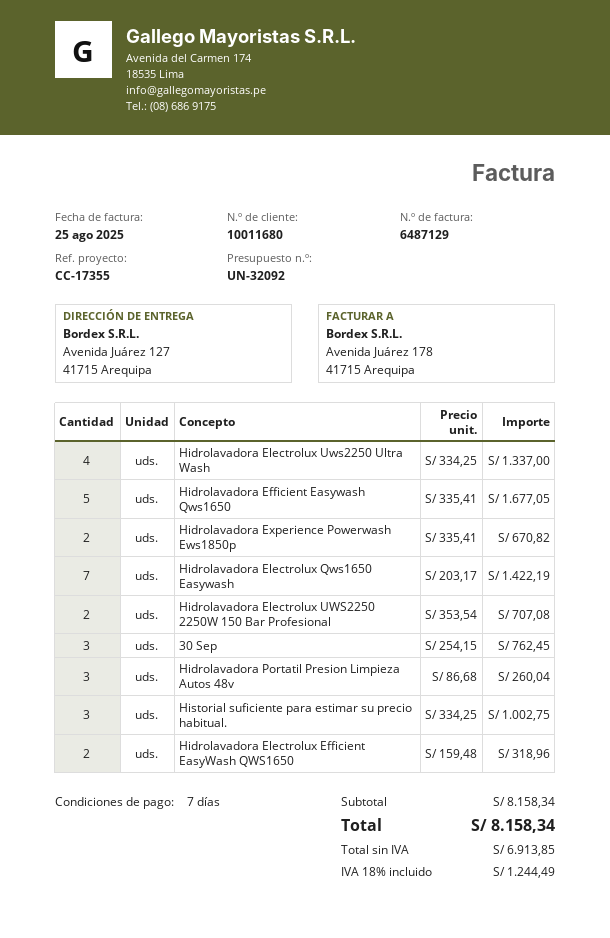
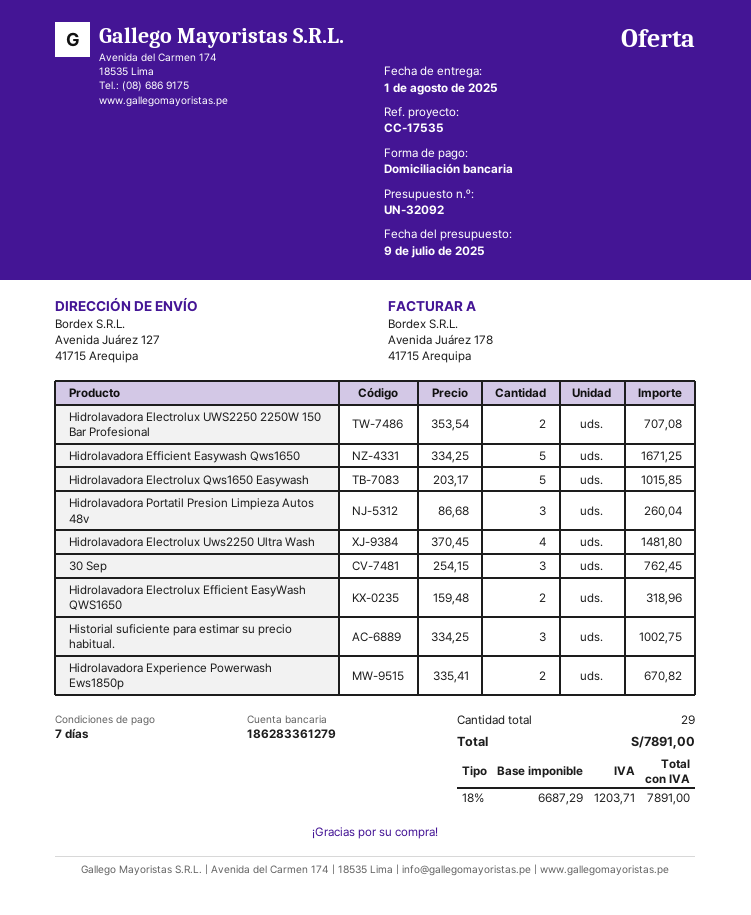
reference: CC-17355 -> CC-17535
Hidrolavadora Electrolux Uws2250 Ultra Wash: 4 x 334.25 = 1337.00 -> 4 x 370.45 = 1481.80
Hidrolavadora Efficient Easywash Qws1650: 5 x 335.41 = 1677.05 -> 5 x 334.25 = 1671.25
Hidrolavadora Electrolux Qws1650 Easywash: 7 x 203.17 = 1422.19 -> 5 x 203.17 = 1015.85
net: 6913.85 -> 6687.29
tax: 18% = 1244.49 -> 18% = 1203.71
total: 8158.34 -> 7891.00

